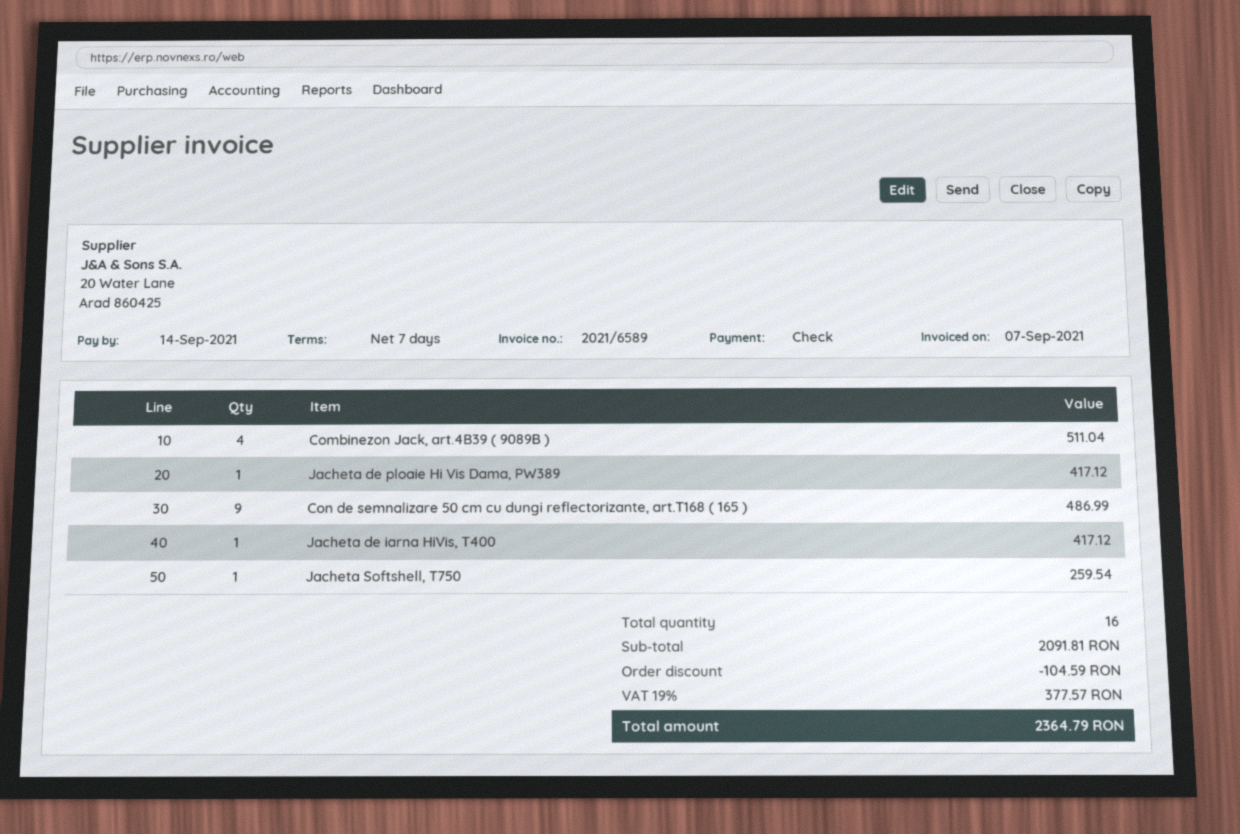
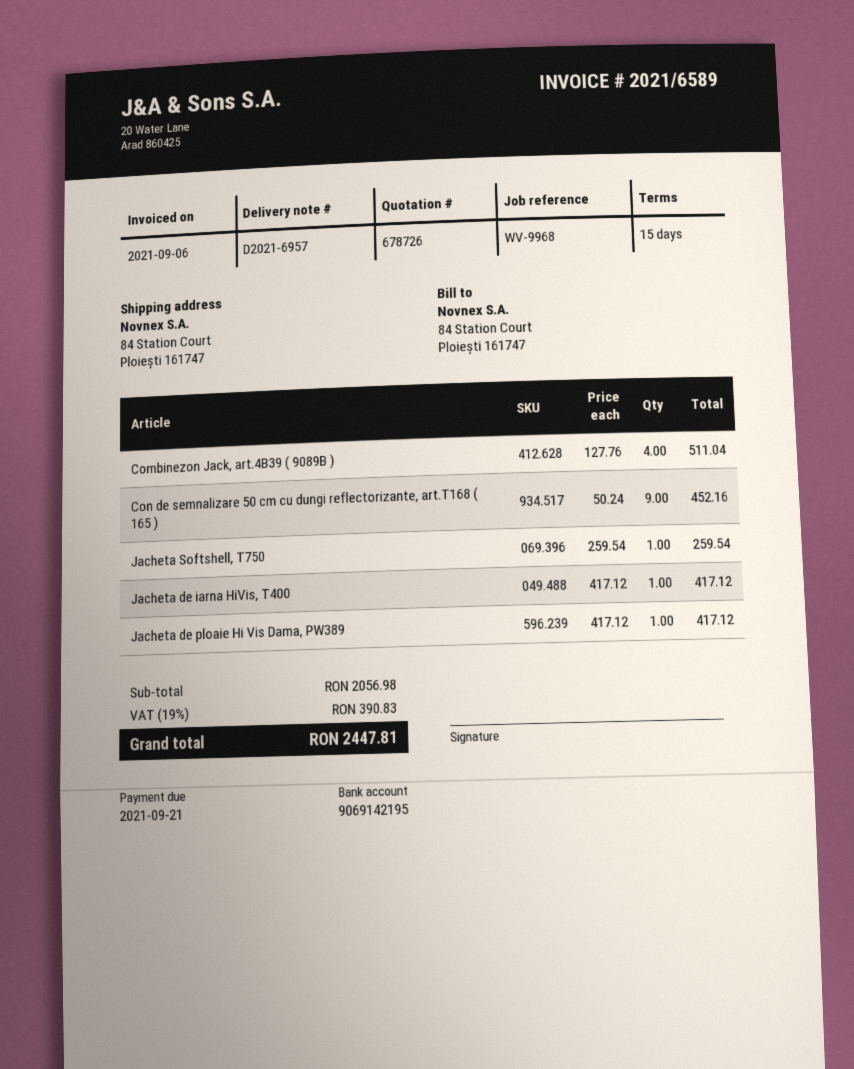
invoice date: 2021-09-07 -> 2021-09-06
payment terms: 7 days -> 15 days
due date: 2021-09-14 -> 2021-09-21
Con de semnalizare 50 cm cu dungi reflectorizante, art.T168 ( 165 ): 9 for 486.99 -> 9 for 452.16
subtotal: 2091.81 -> 2056.98
discount: 104.59 -> none
tax: 19% = 377.57 -> 19% = 390.83
total: 2364.79 -> 2447.81

